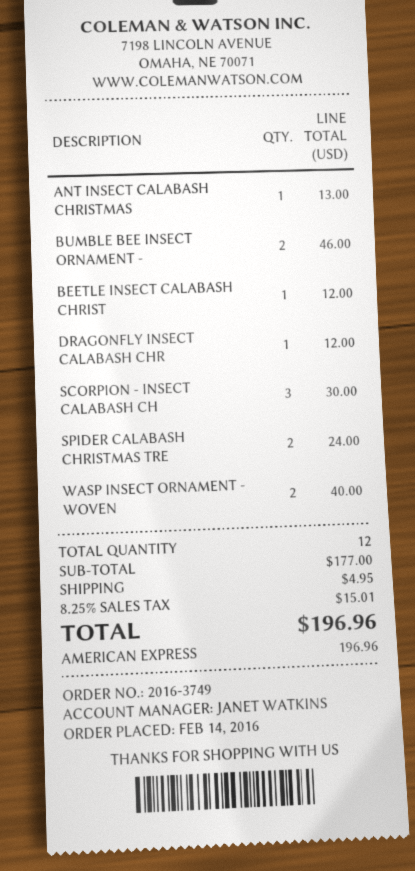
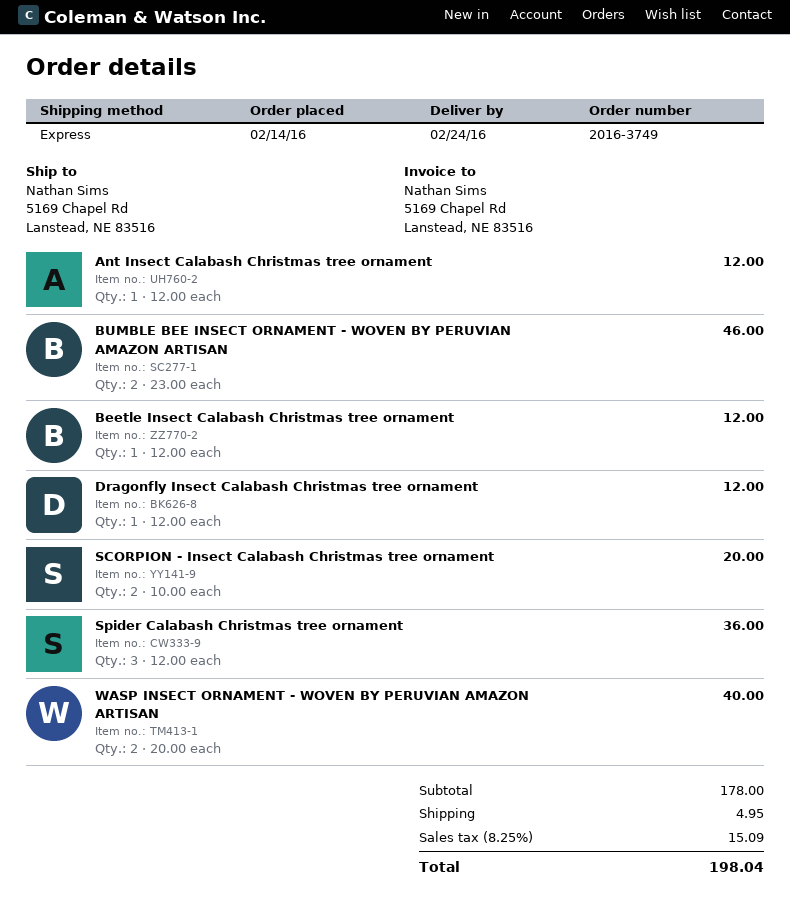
ANT INSECT CALABASH CHRISTMAS: 1 for 13.00 -> 1 for 12.00
SCORPION - INSECT CALABASH CH: 3 for 30.00 -> 2 for 20.00
SPIDER CALABASH CHRISTMAS TRE: 2 for 24.00 -> 3 for 36.00
subtotal: 177.00 -> 178.00
tax: 8.25% = 15.01 -> 8.25% = 15.09
total: 196.96 -> 198.04

